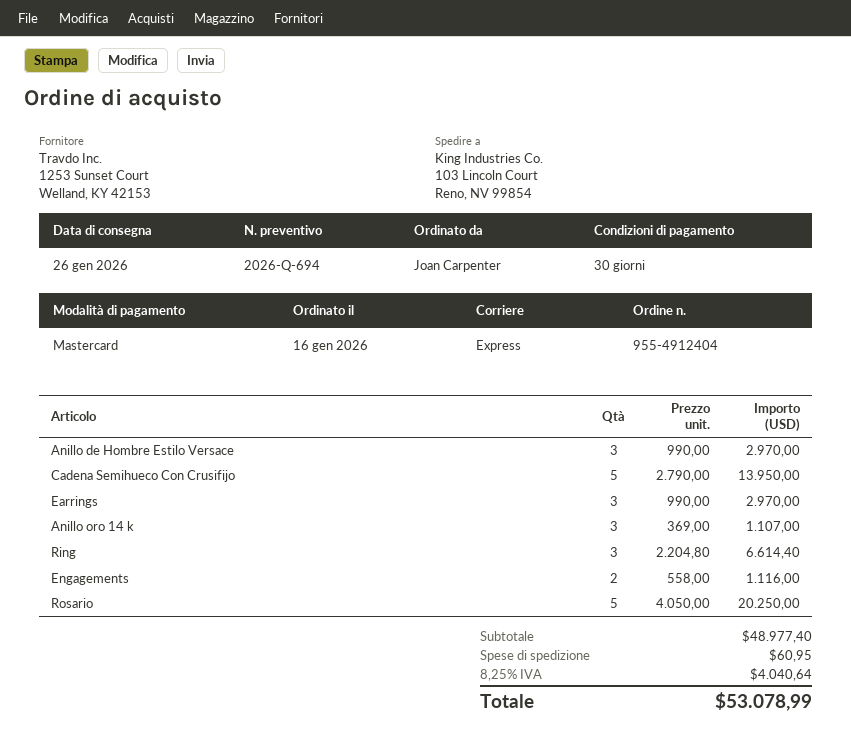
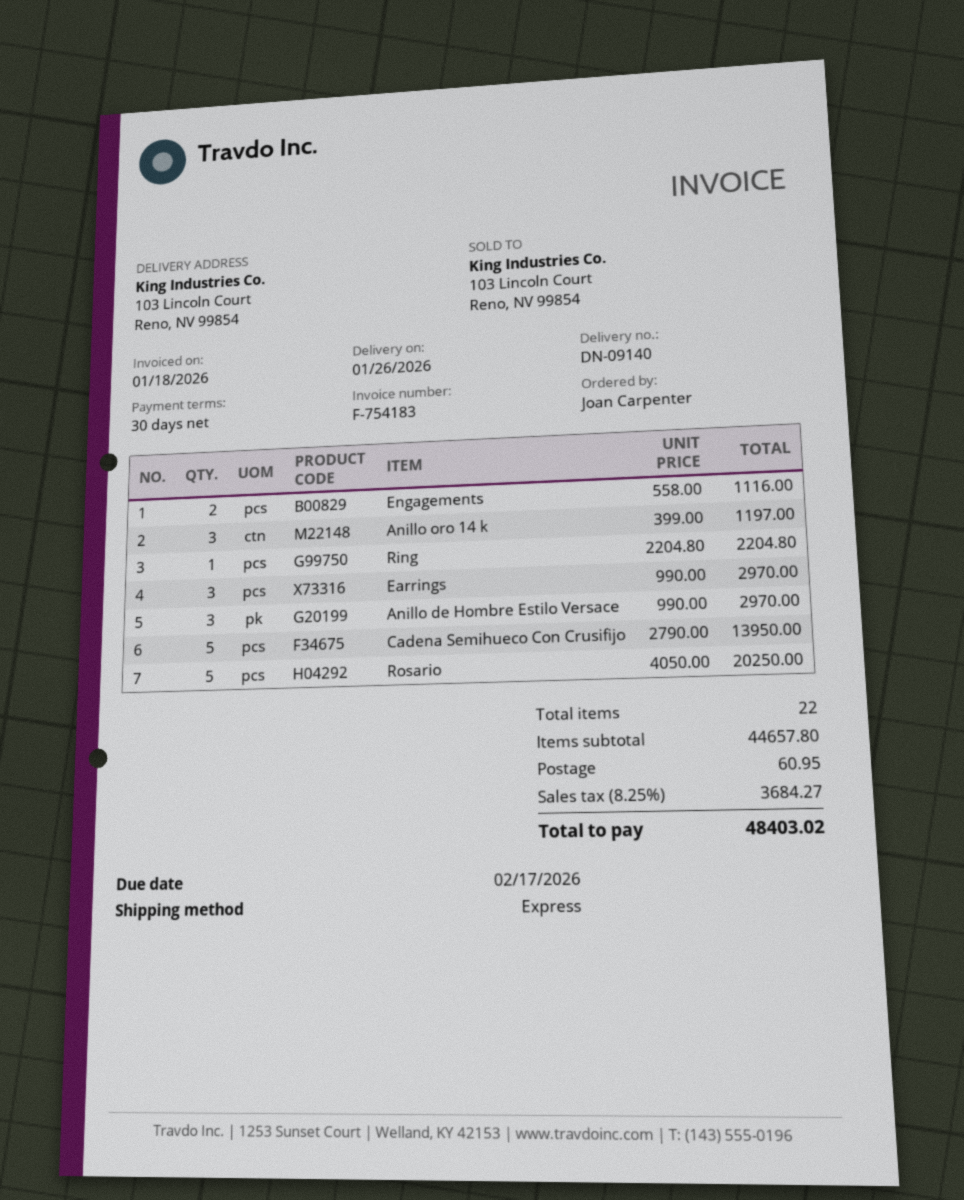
Anillo oro 14 k: 3 x 369.00 = 1107.00 -> 3 x 399.00 = 1197.00
Ring: 3 x 2204.80 = 6614.40 -> 1 x 2204.80 = 2204.80
subtotal: 48977.40 -> 44657.80
tax: 8.25% = 4040.64 -> 8.25% = 3684.27
total: 53078.99 -> 48403.02

